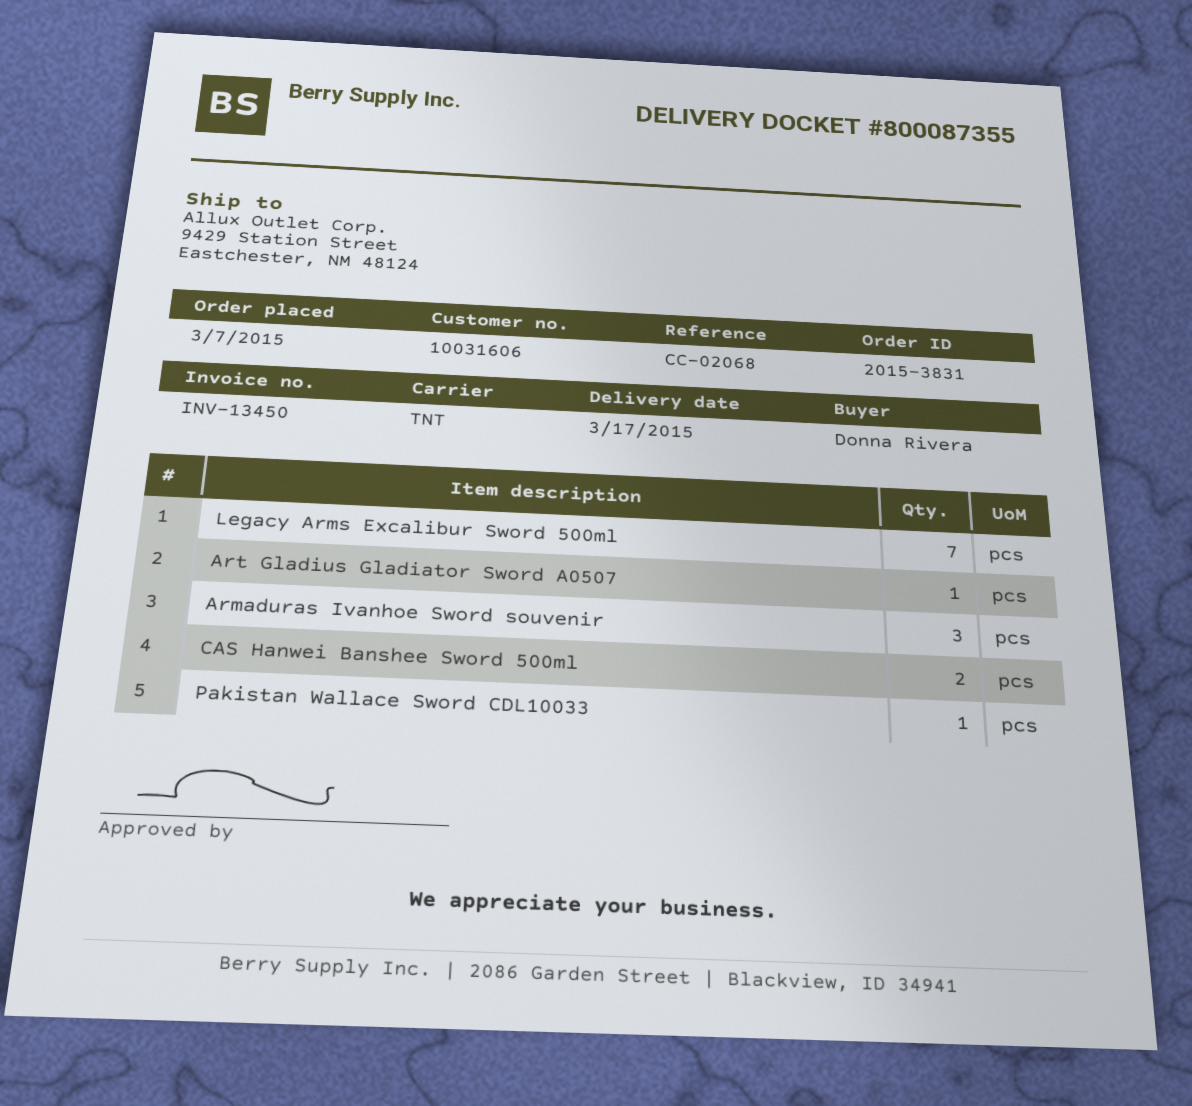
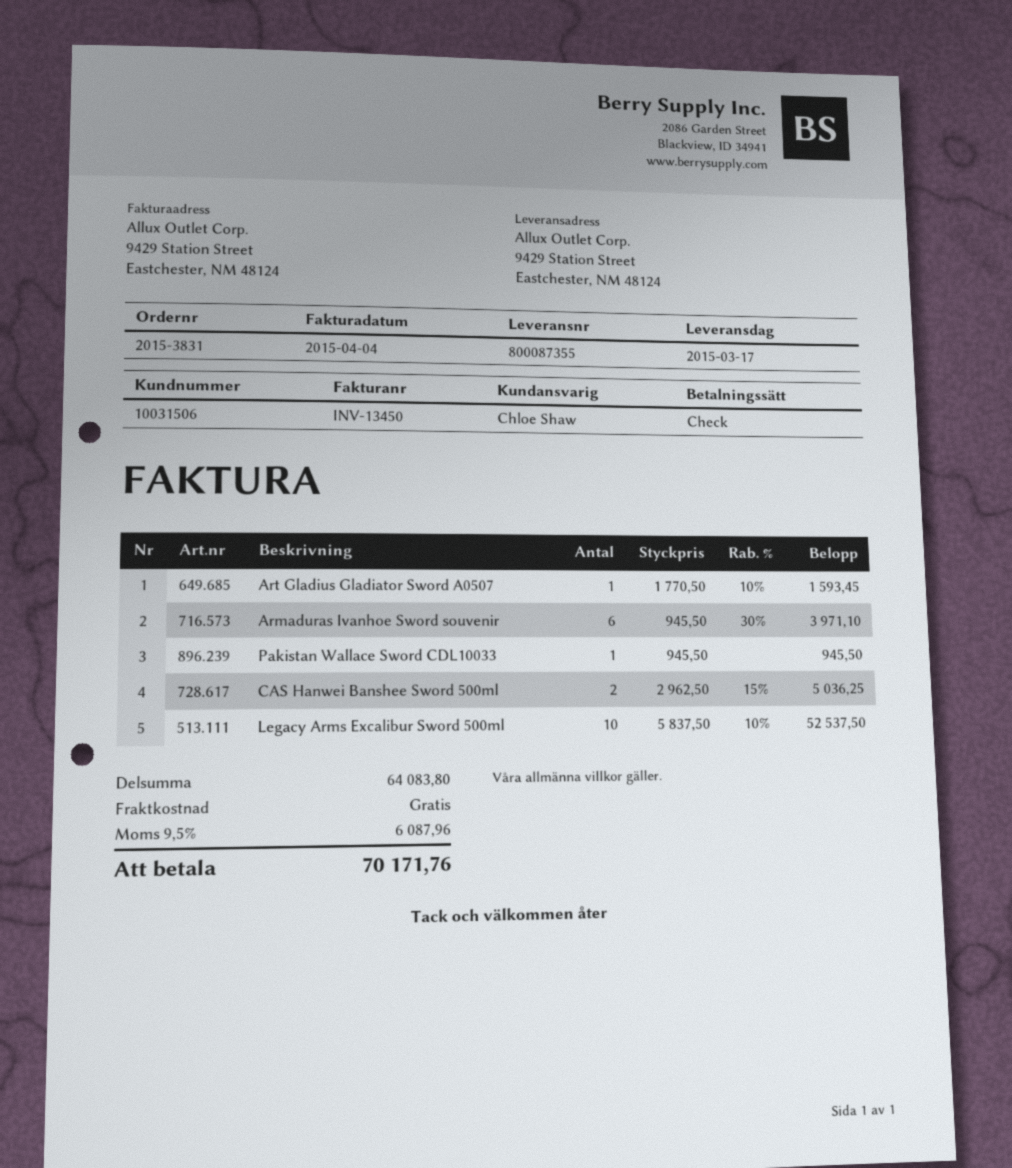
customer number: 10031606 -> 10031506
Legacy Arms Excalibur Sword 500ml: 7 -> 10
Armaduras Ivanhoe Sword souvenir: 3 -> 6

